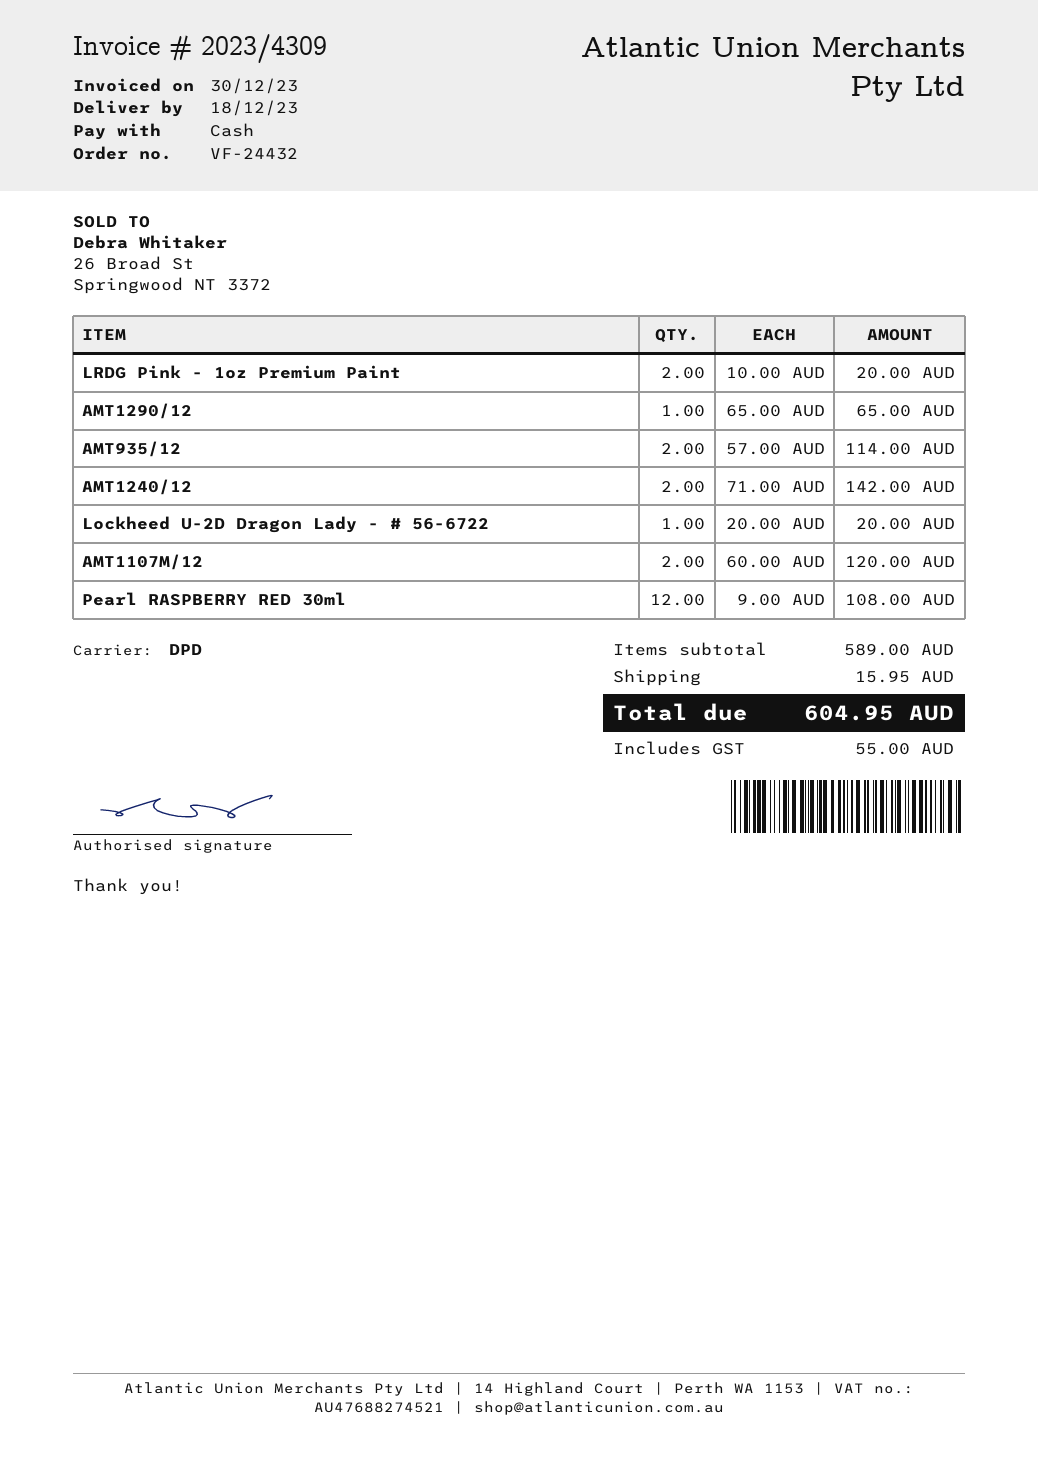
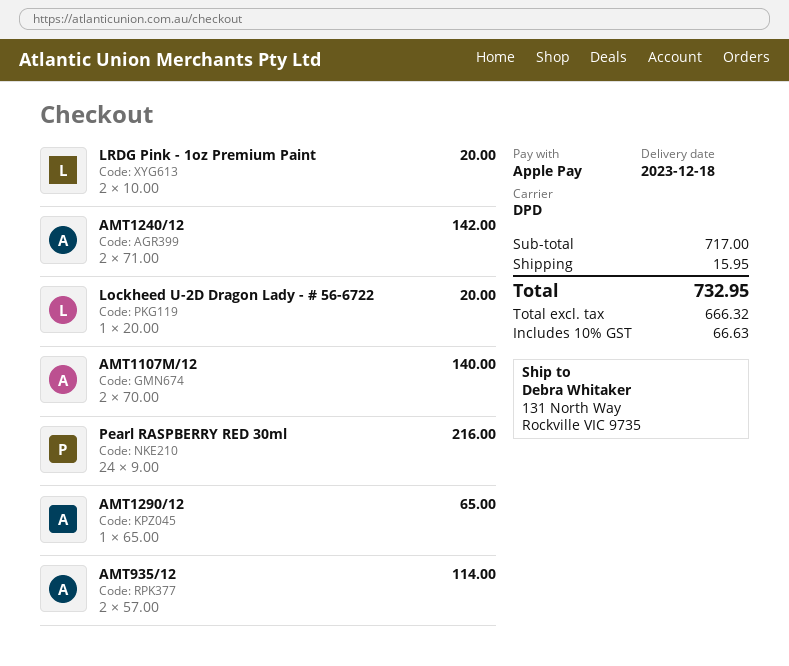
payment method: cash -> Apple Pay
AMT1107M/12: 2 x 60.00 = 120.00 -> 2 x 70.00 = 140.00
Pearl RASPBERRY RED 30ml: 12 x 9.00 = 108.00 -> 24 x 9.00 = 216.00
subtotal: 589.00 -> 717.00
tax: 55.00 -> 66.63
total: 604.95 -> 732.95

